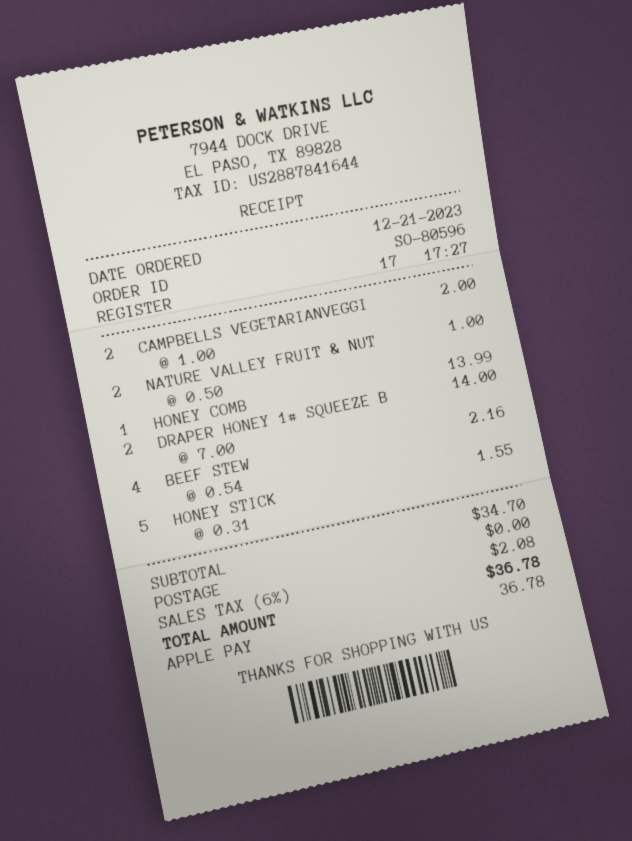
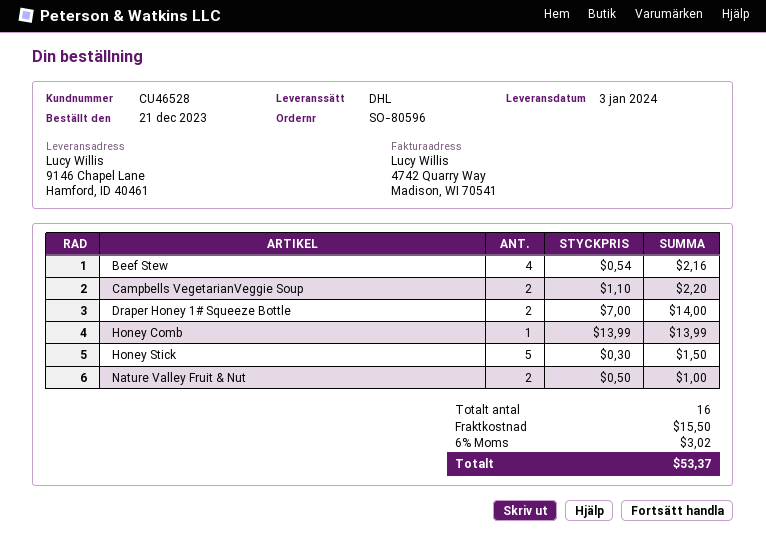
CAMPBELLS VEGETARIANVEGGI: 2 x 1.00 = 2.00 -> 2 x 1.10 = 2.20
HONEY STICK: 5 x 0.31 = 1.55 -> 5 x 0.30 = 1.50
shipping: 0.00 -> 15.50
tax: 6% = 2.08 -> 6% = 3.02
total: 36.78 -> 53.37

